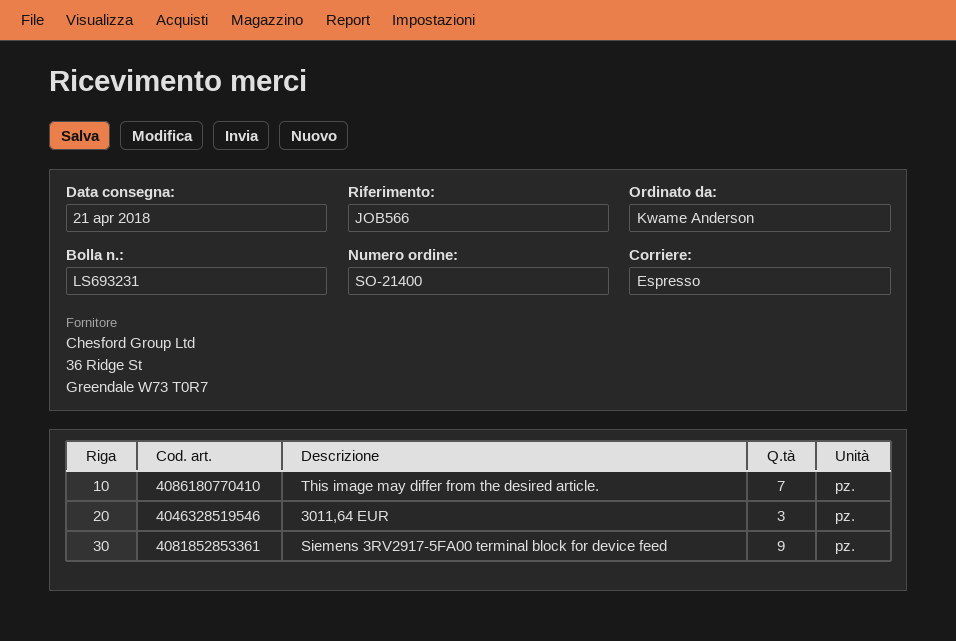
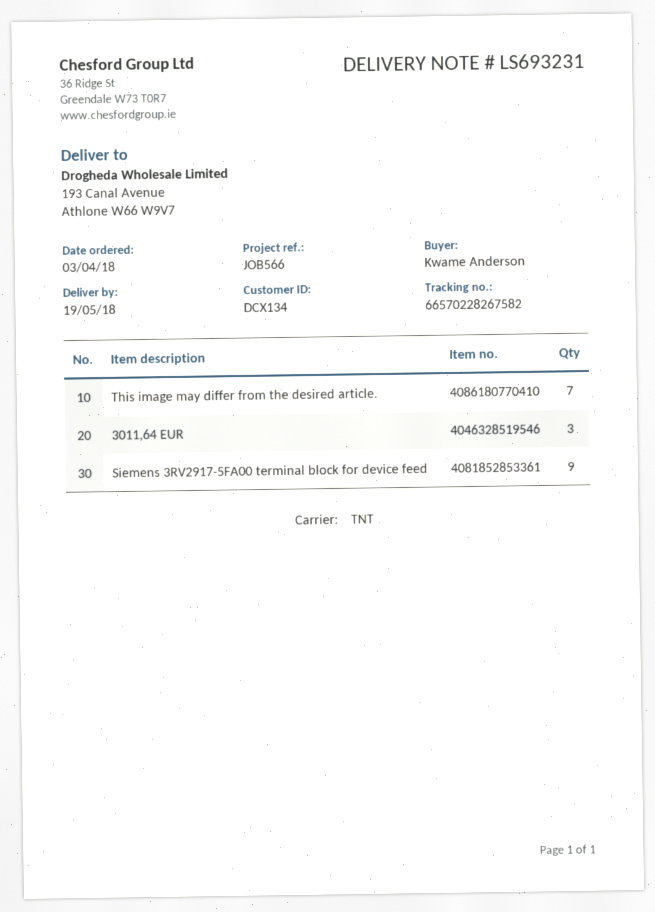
delivery date: 2018-04-21 -> 2018-05-19
shipping method: express -> TNT

